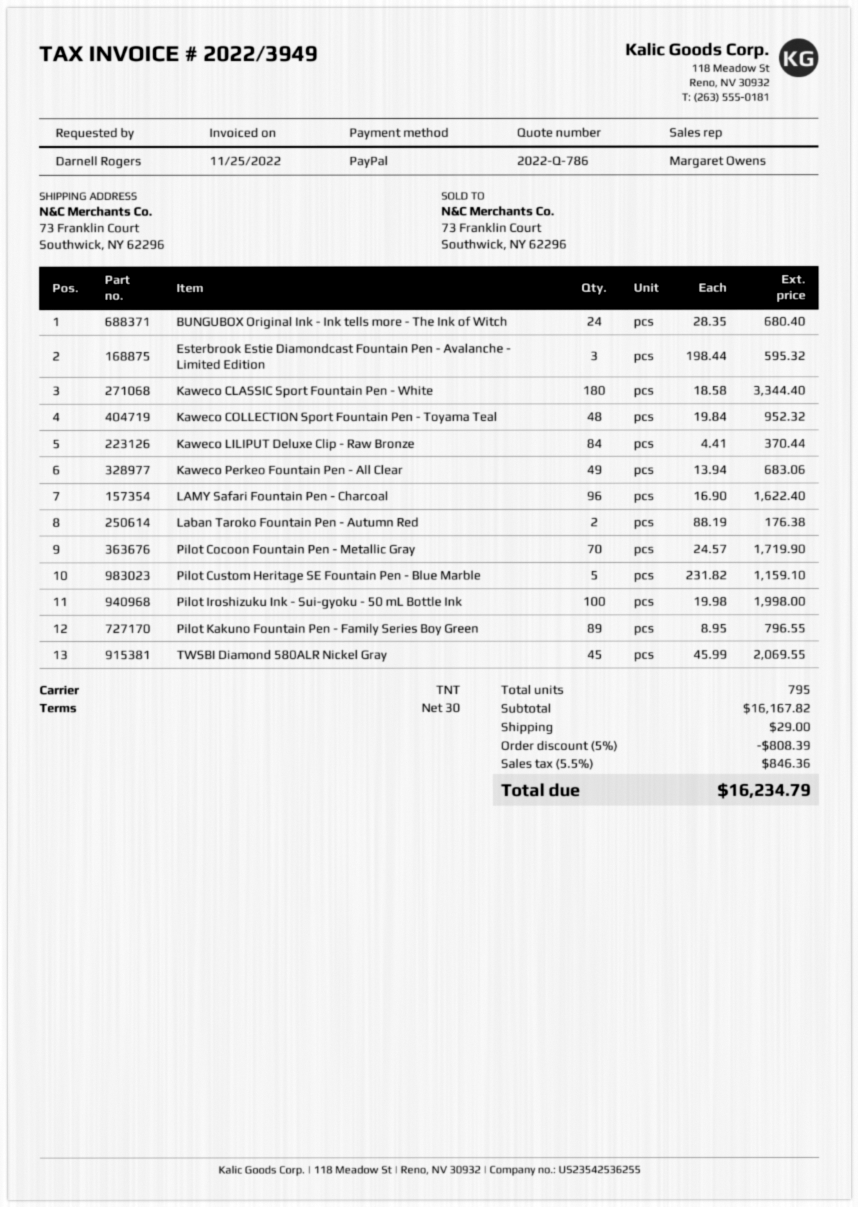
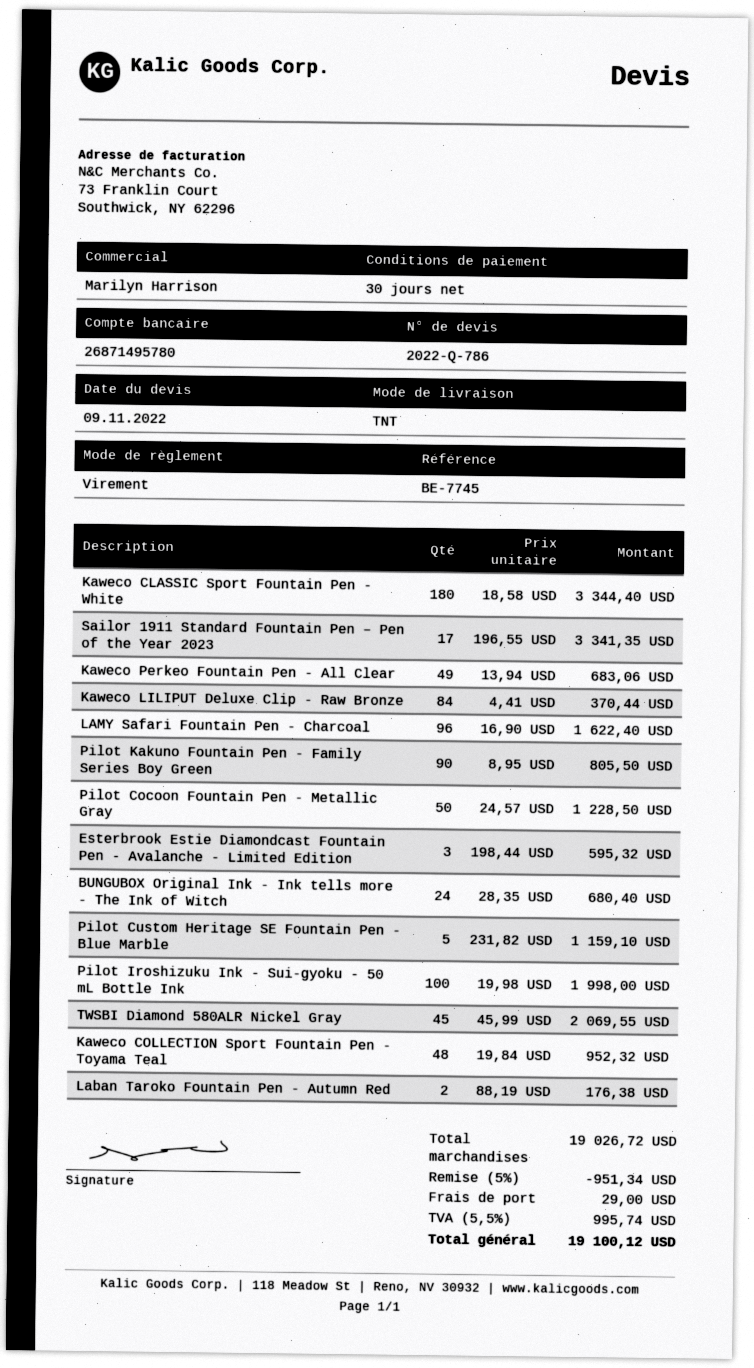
sales rep: Margaret Owens -> Marilyn Harrison
payment method: PayPal -> bank transfer
Pilot Cocoon Fountain Pen - Metallic Gray: 70 x 24.57 = 1719.90 -> 50 x 24.57 = 1228.50
Pilot Kakuno Fountain Pen - Family Series Boy Green: 89 x 8.95 = 796.55 -> 90 x 8.95 = 805.50
Sailor 1911 Standard Fountain Pen – Pen of the Year 2023: none -> 17 x 196.55 = 3341.35
subtotal: 16167.82 -> 19026.72
discount: 5% = 808.39 -> 5% = 951.34
tax: 5.5% = 846.36 -> 5.5% = 995.74
total: 16234.79 -> 19100.12

